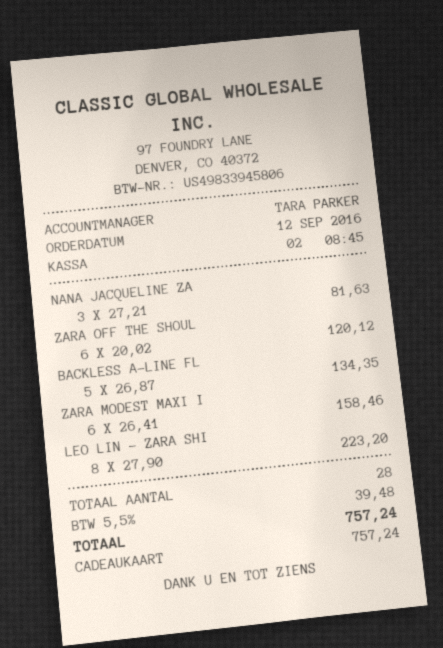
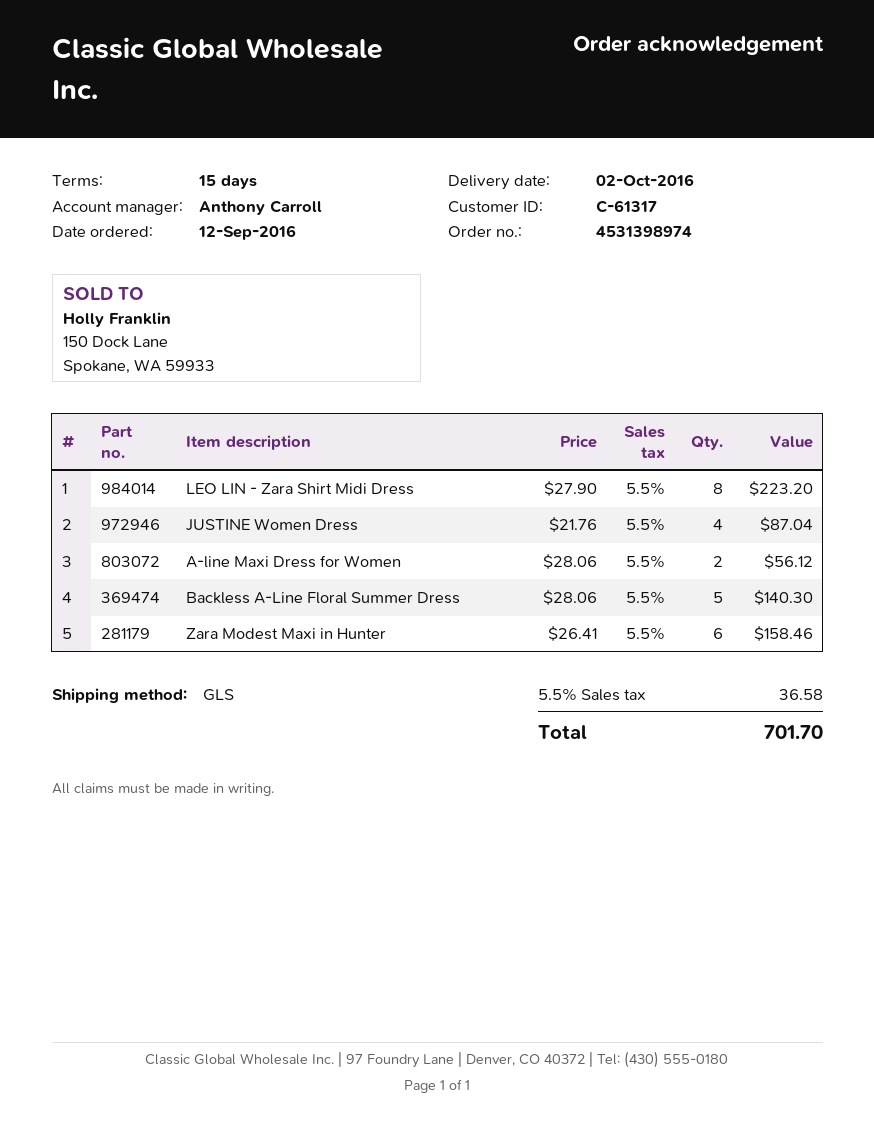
sales rep: TARA PARKER -> Anthony Carroll
NANA JACQUELINE ZA: 3 x 27.21 = 81.63 -> none
ZARA OFF THE SHOUL: 6 x 20.02 = 120.12 -> none
BACKLESS A-LINE FL: 5 x 26.87 = 134.35 -> 5 x 28.06 = 140.30
JUSTINE Women Dress: none -> 4 x 21.76 = 87.04
A-line Maxi Dress for Women: none -> 2 x 28.06 = 56.12
tax: 5.5% = 39.48 -> 5.5% = 36.58
total: 757.24 -> 701.70

